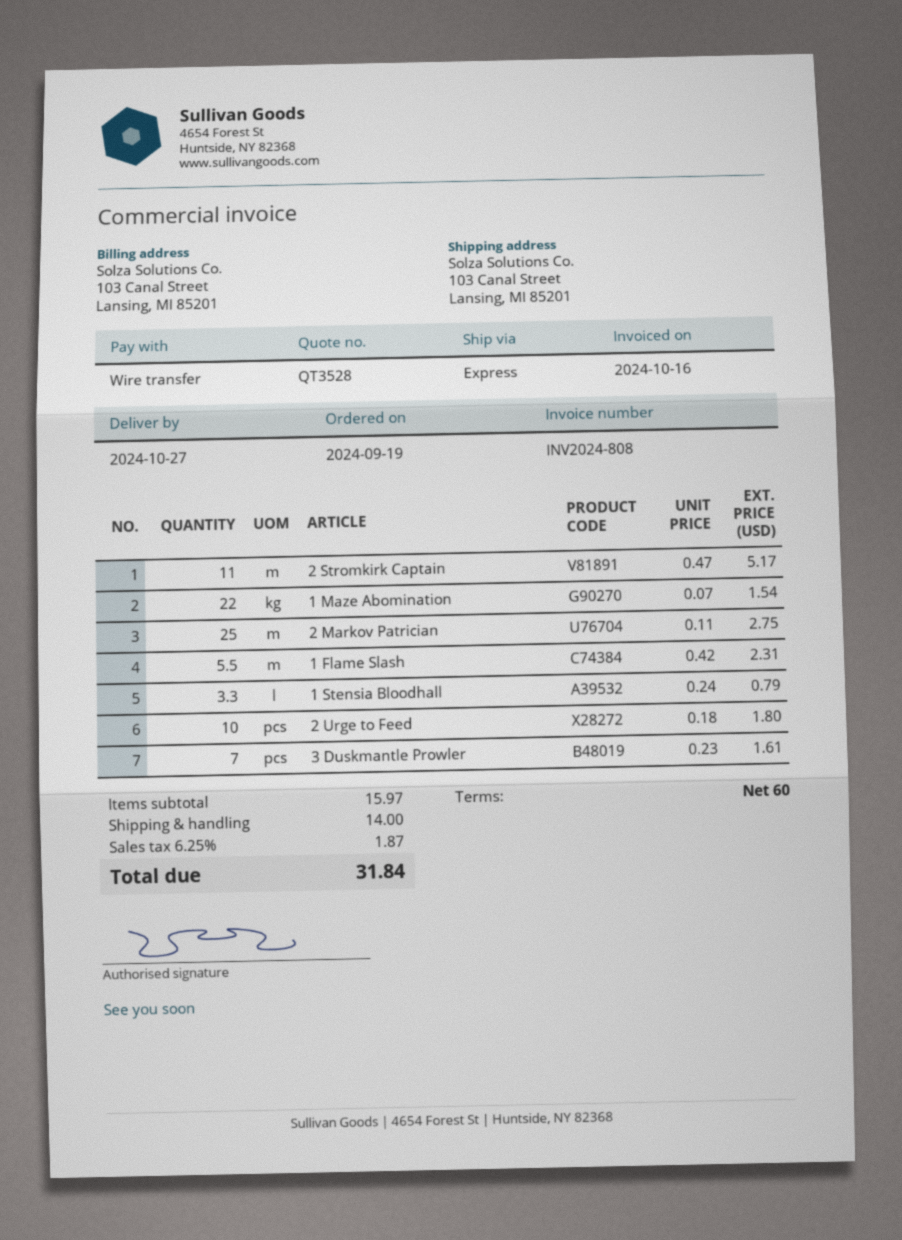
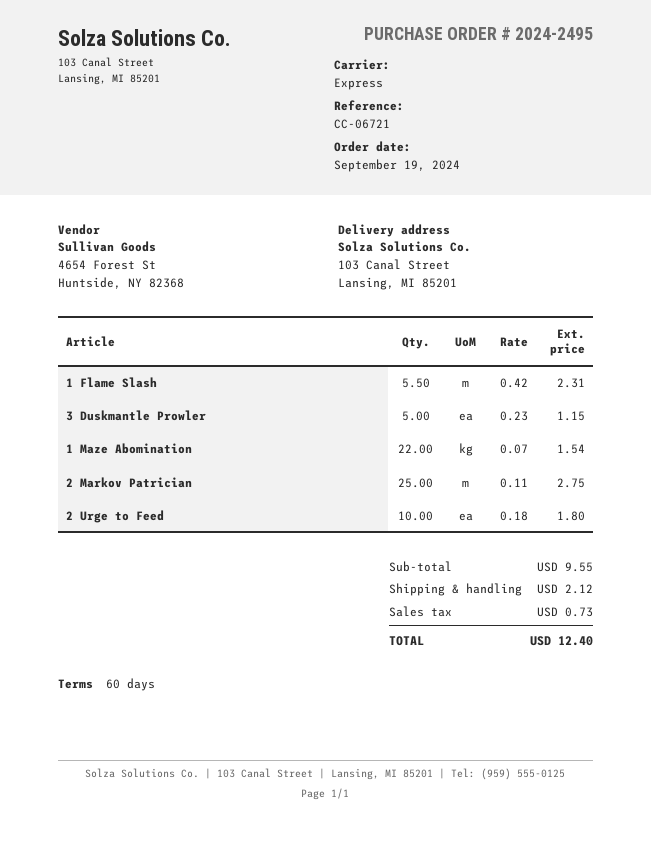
2 Stromkirk Captain: 11 x 0.47 = 5.17 -> none
1 Stensia Bloodhall: 3.3 x 0.24 = 0.79 -> none
3 Duskmantle Prowler: 7 x 0.23 = 1.61 -> 5 x 0.23 = 1.15
subtotal: 15.97 -> 9.55
shipping: 14.00 -> 2.12
tax: 1.87 -> 0.73
total: 31.84 -> 12.40

